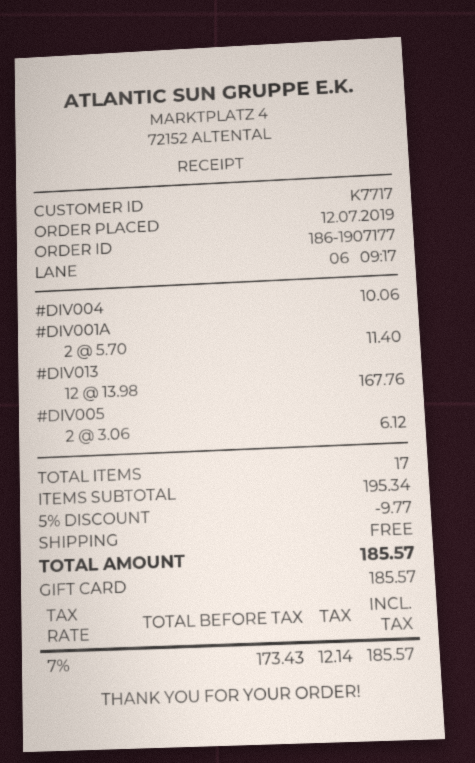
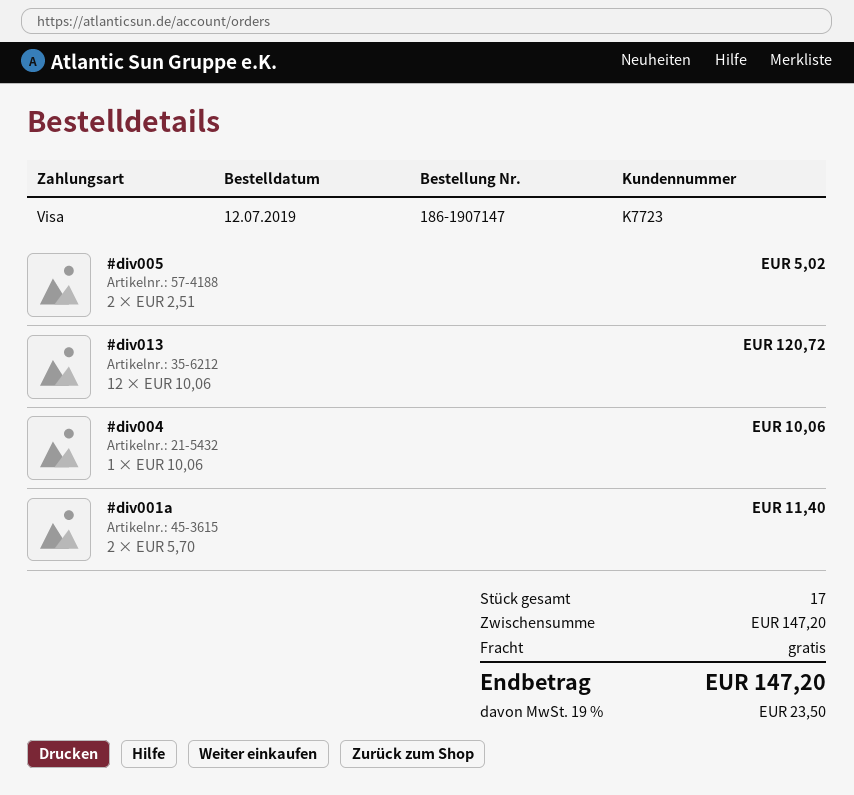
order number: 186-1907177 -> 186-1907147
customer number: K7717 -> K7723
payment method: gift card -> Visa
#DIV013: 12 x 13.98 = 167.76 -> 12 x 10.06 = 120.72
#DIV005: 2 x 3.06 = 6.12 -> 2 x 2.51 = 5.02
subtotal: 195.34 -> 147.20
discount: 5% = 9.77 -> none
tax: 7% = 12.14 -> 19% = 23.50
total: 185.57 -> 147.20

